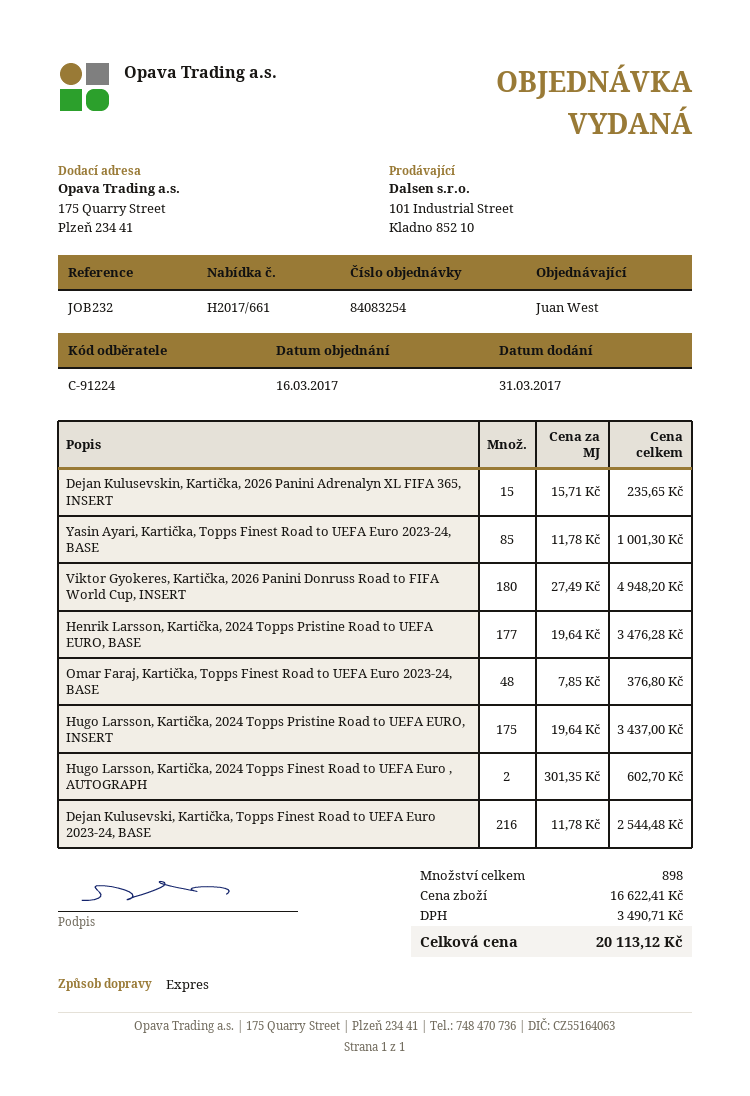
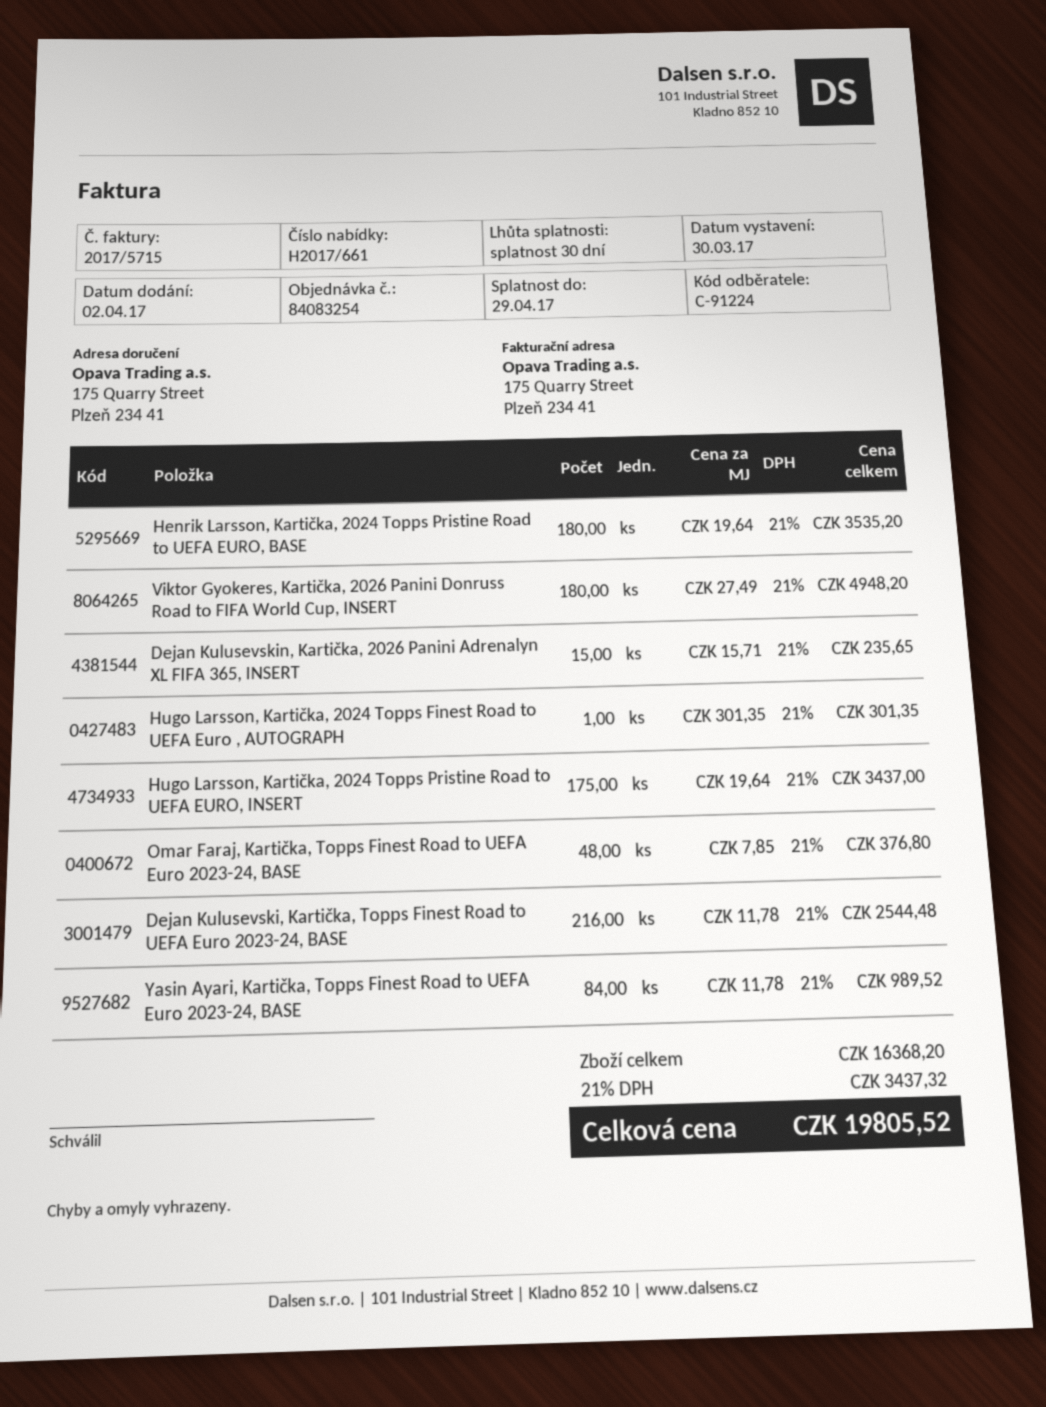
delivery date: 2017-03-31 -> 2017-04-02
Yasin Ayari, Kartička, Topps Finest Road to UEFA Euro 2023-24, BASE: 85 x 11.78 = 1001.30 -> 84 x 11.78 = 989.52
Henrik Larsson, Kartička, 2024 Topps Pristine Road to UEFA EURO, BASE: 177 x 19.64 = 3476.28 -> 180 x 19.64 = 3535.20
Hugo Larsson, Kartička, 2024 Topps Finest Road to UEFA Euro , AUTOGRAPH: 2 x 301.35 = 602.70 -> 1 x 301.35 = 301.35
subtotal: 16622.41 -> 16368.20
tax: 3490.71 -> 3437.32
total: 20113.12 -> 19805.52

